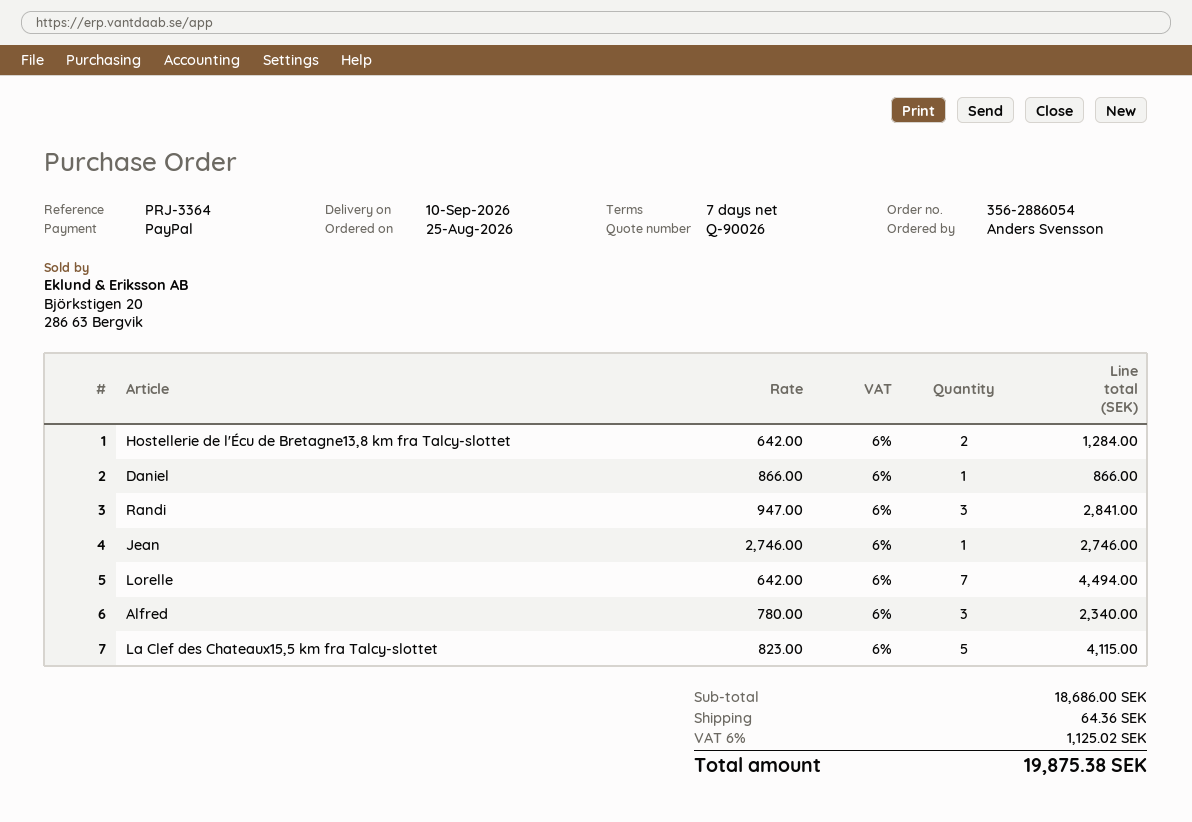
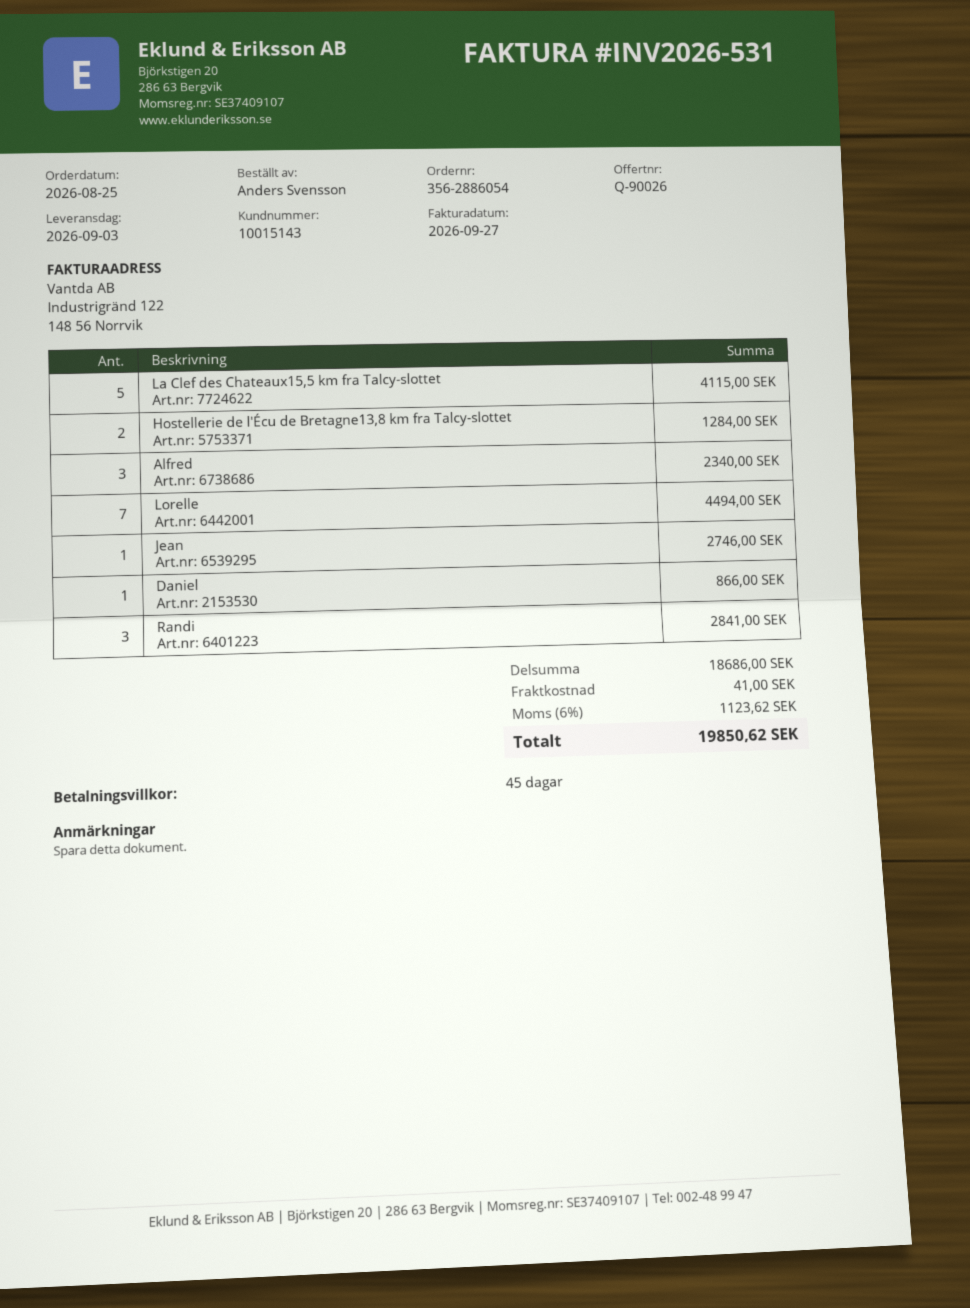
delivery date: 2026-09-10 -> 2026-09-03
payment terms: 7 days -> 45 days
shipping: 64.36 -> 41.00
tax: 6% = 1125.02 -> 6% = 1123.62
total: 19875.38 -> 19850.62

